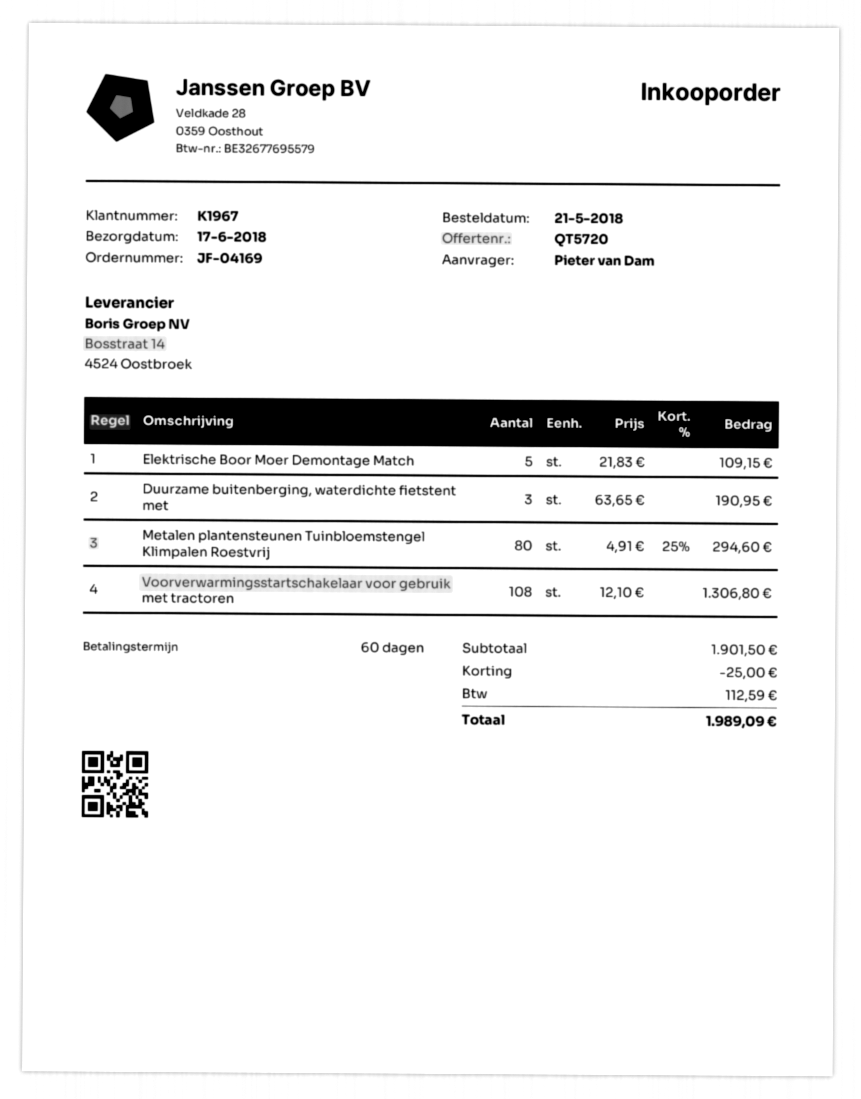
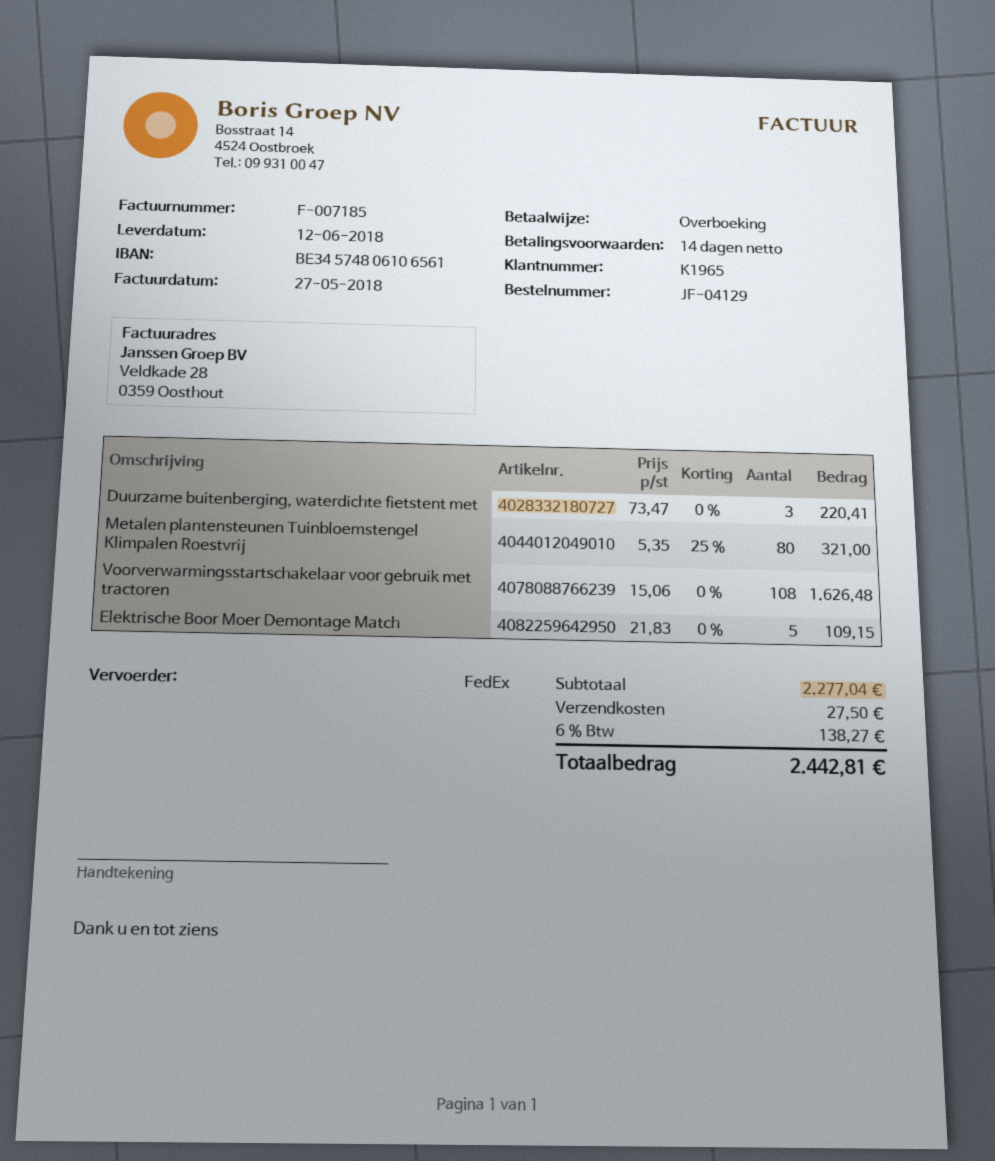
order number: JF-04169 -> JF-04129
delivery date: 2018-06-17 -> 2018-06-12
payment terms: 60 days -> 14 days
customer number: K1967 -> K1965
Duurzame buitenberging, waterdichte fietstent met: 3 x 63.65 = 190.95 -> 3 x 73.47 = 220.41
Metalen plantensteunen Tuinbloemstengel Klimpalen Roestvrij: 80 x 4.91 - 25% = 294.60 -> 80 x 5.35 - 25% = 321.00
Voorverwarmingsstartschakelaar voor gebruik met tractoren: 108 x 12.10 = 1306.80 -> 108 x 15.06 = 1626.48
subtotal: 1901.50 -> 2277.04
discount: 25.00 -> none
shipping: none -> 27.50
tax: 112.59 -> 138.27
total: 1989.09 -> 2442.81

